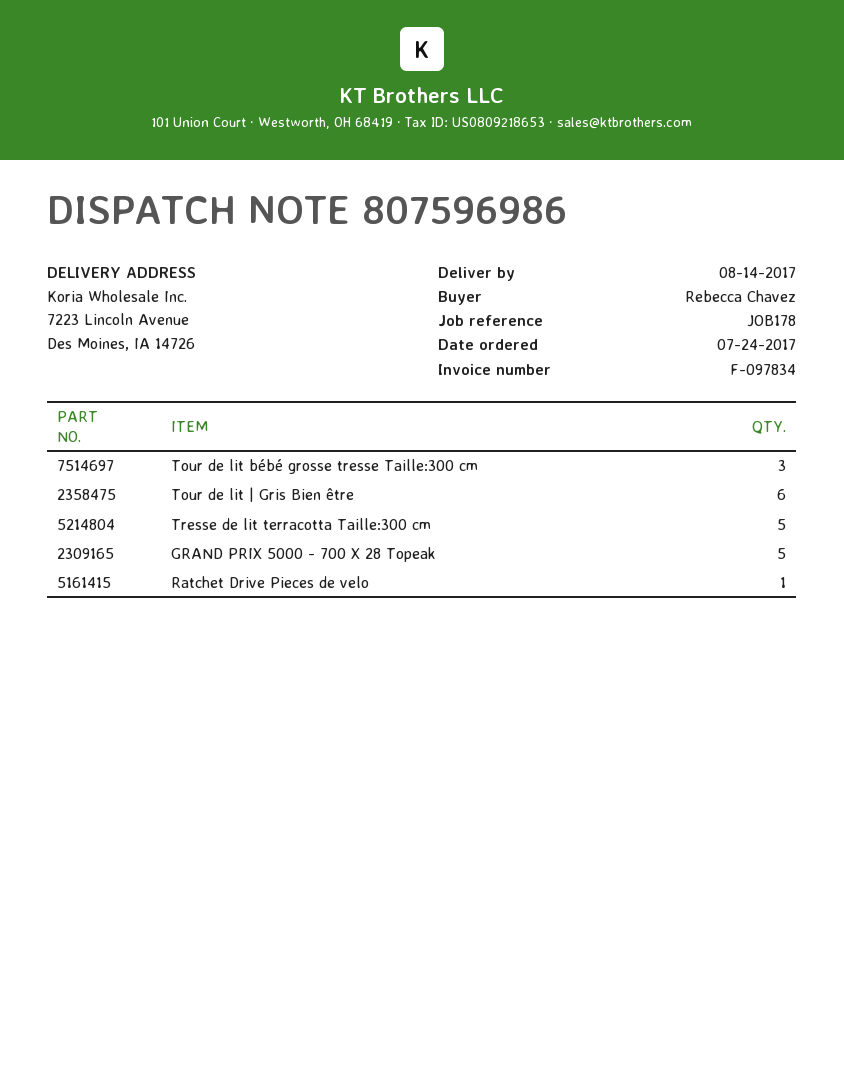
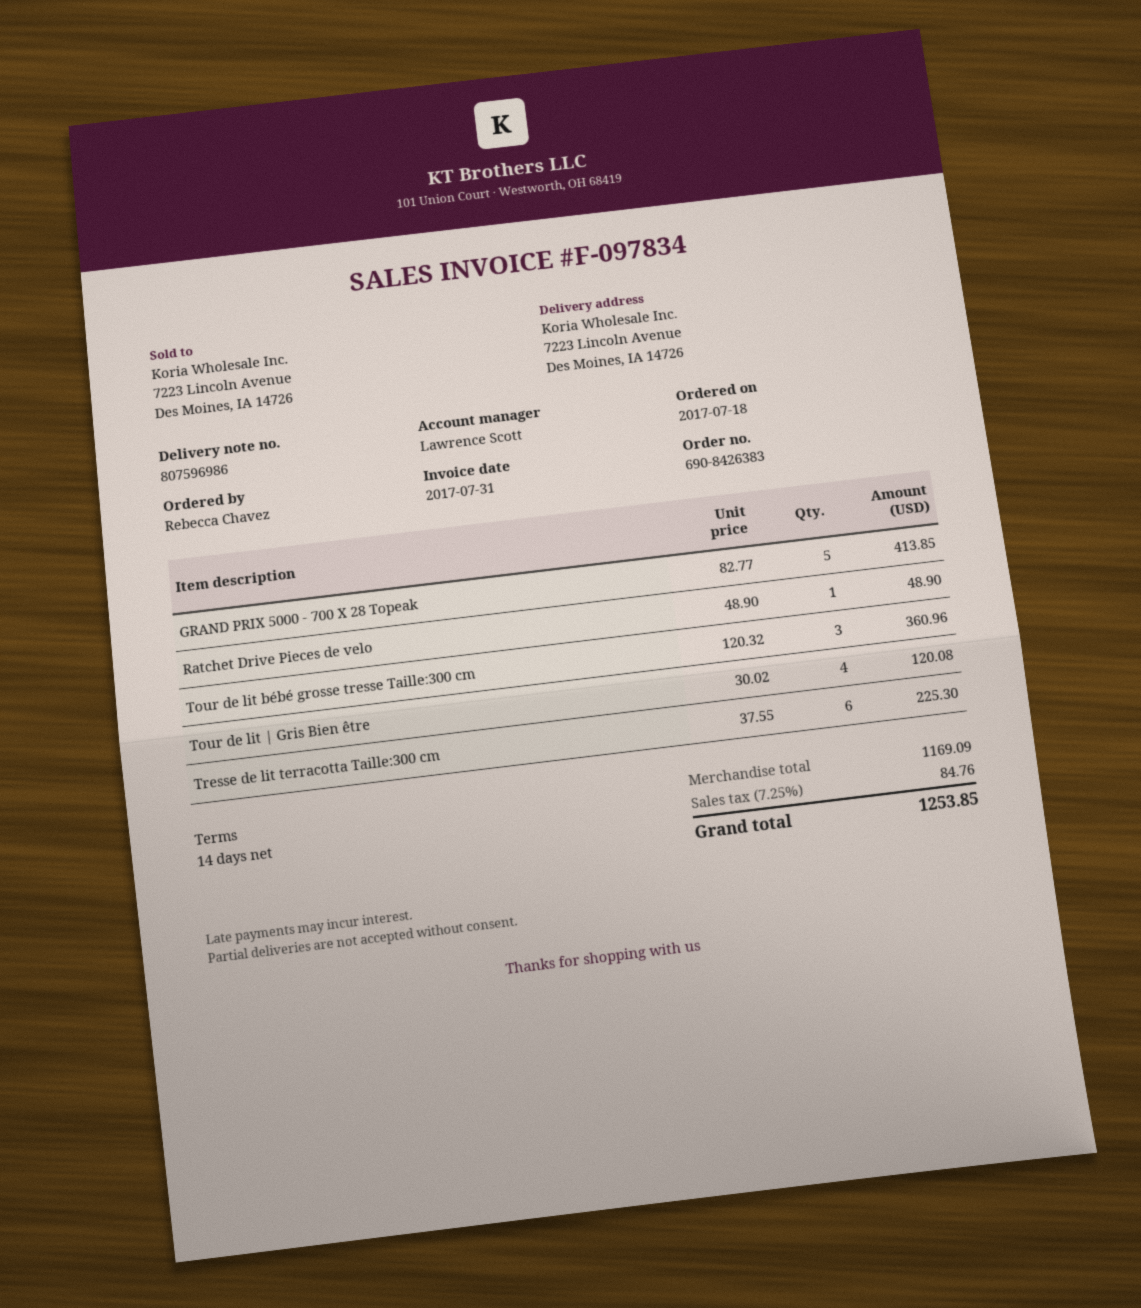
order date: 2017-07-24 -> 2017-07-18
Tour de lit | Gris Bien être: 6 -> 4
Tresse de lit terracotta Taille:300 cm: 5 -> 6

